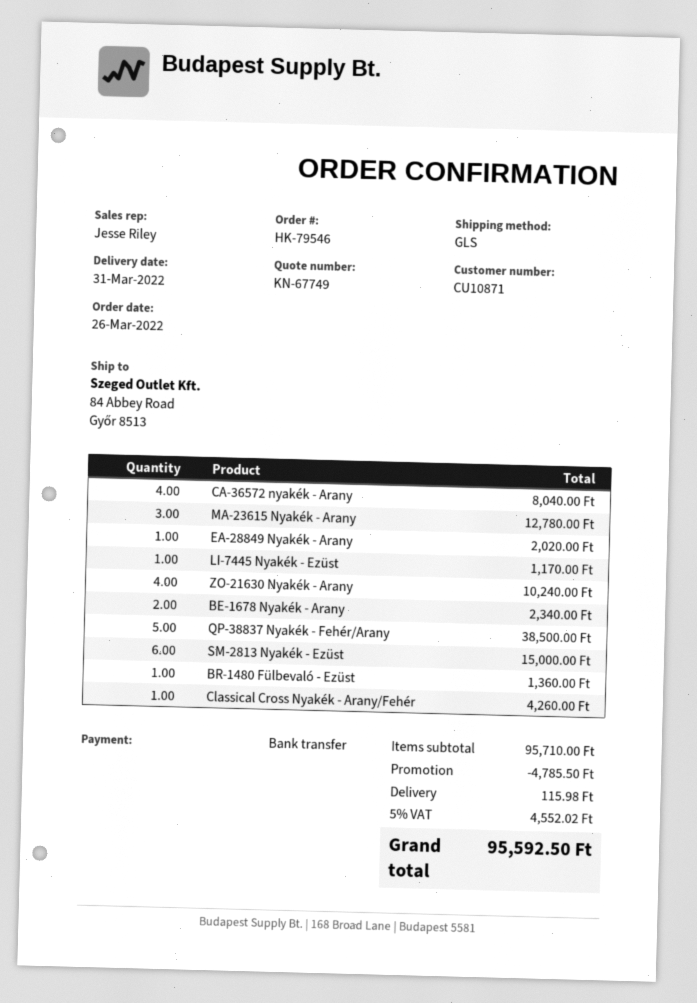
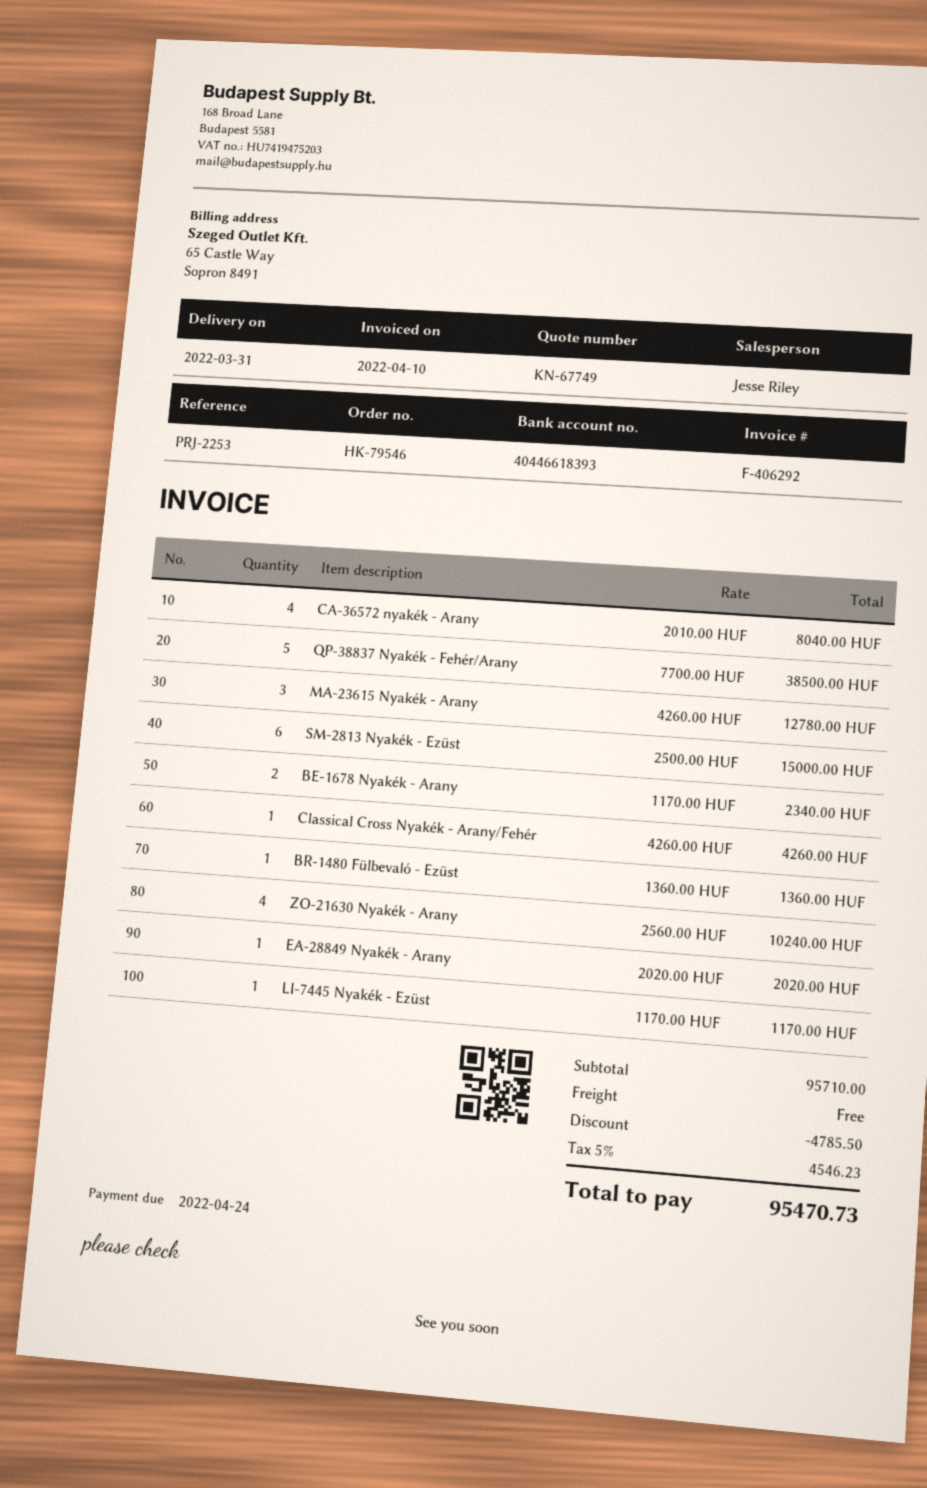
shipping: 115.98 -> 0.00
tax: 5% = 4552.02 -> 5% = 4546.23
total: 95592.50 -> 95470.73

